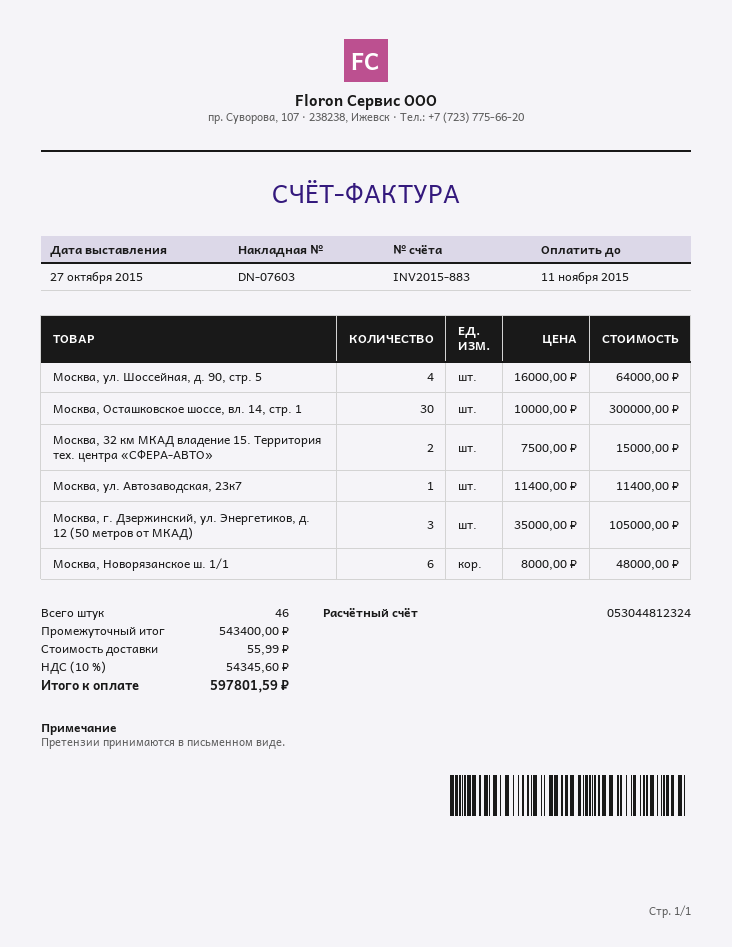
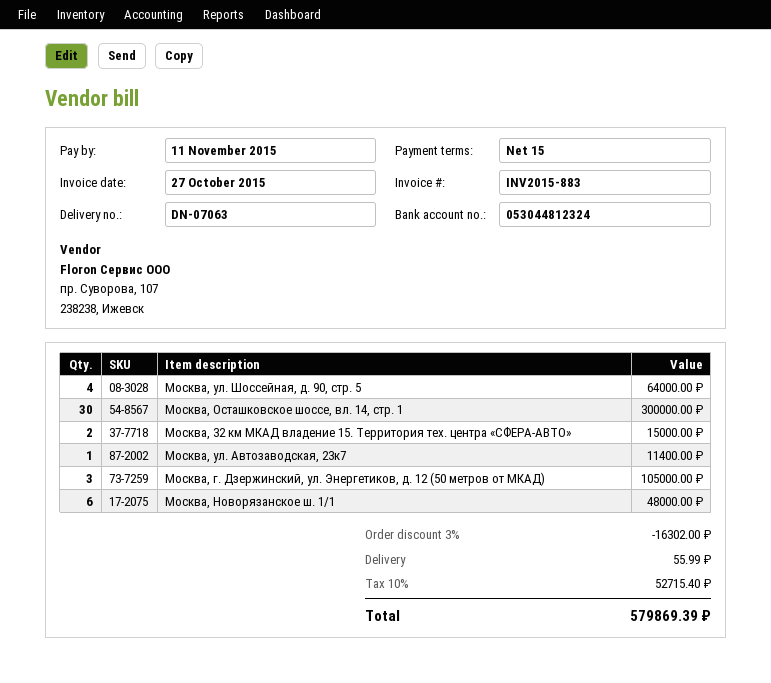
delivery note number: DN-07603 -> DN-07063
discount: none -> 3% = 16302.00
tax: 10% = 54345.60 -> 10% = 52715.40
total: 597801.59 -> 579869.39

